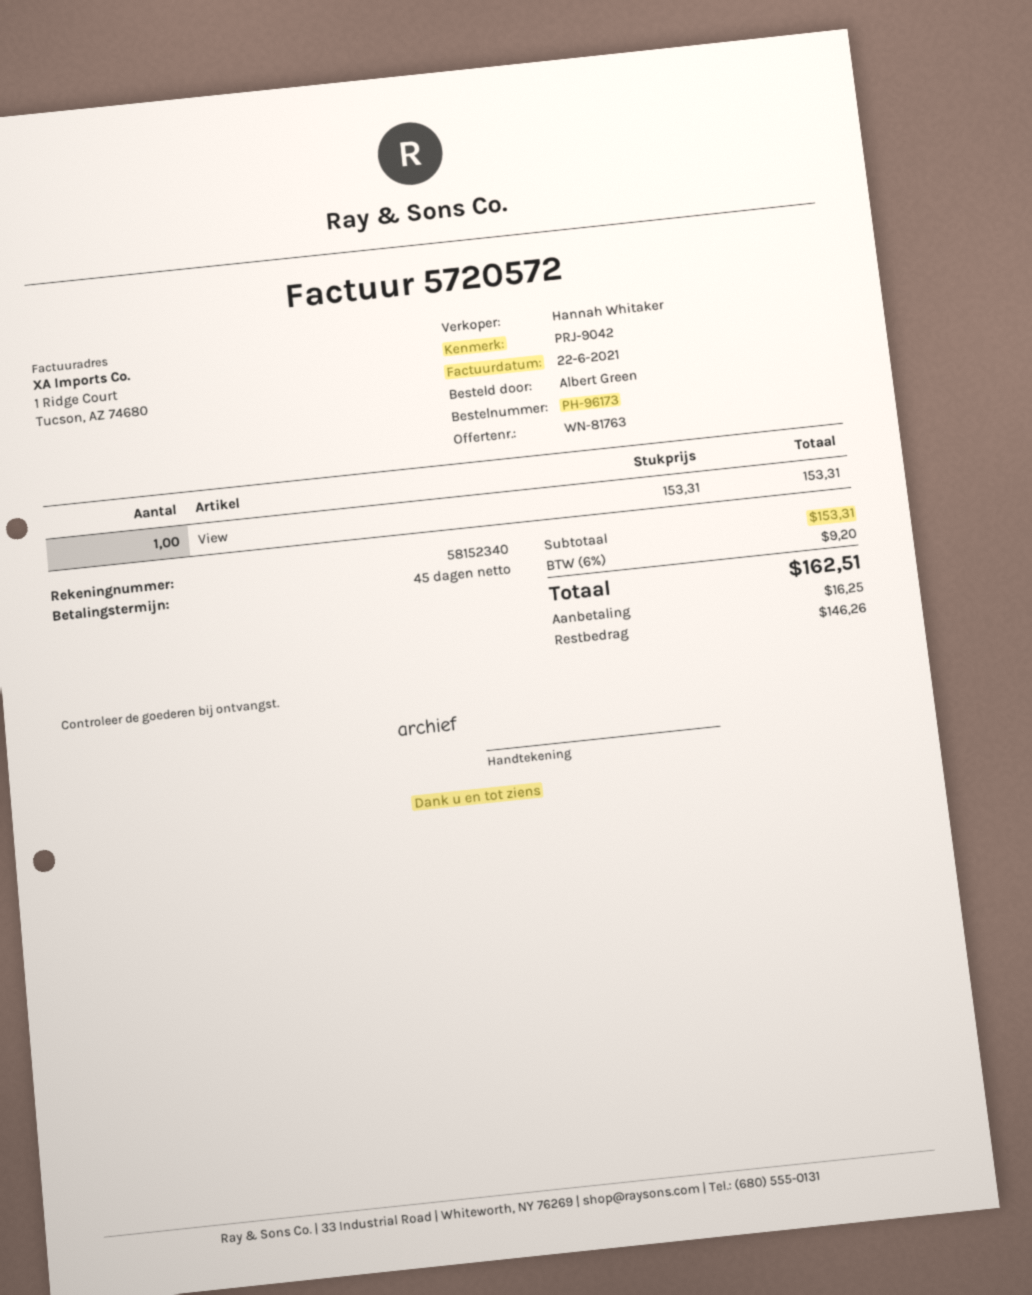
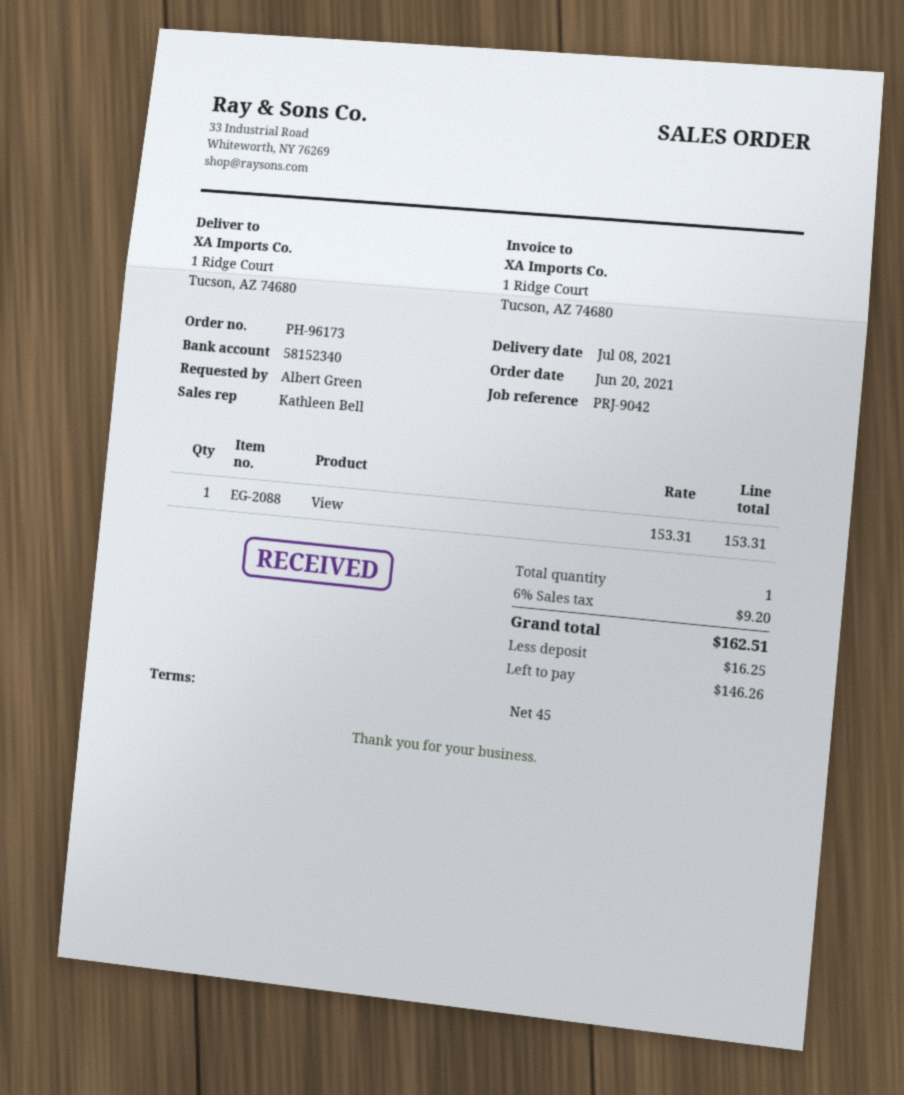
sales rep: Hannah Whitaker -> Kathleen Bell

